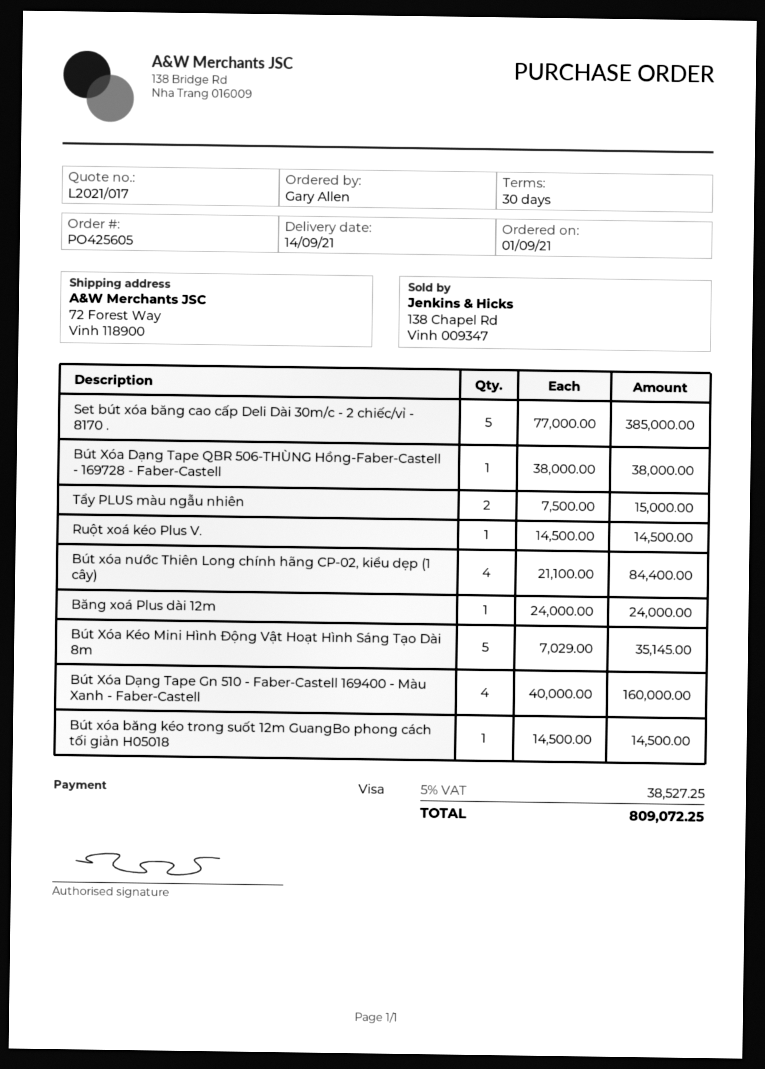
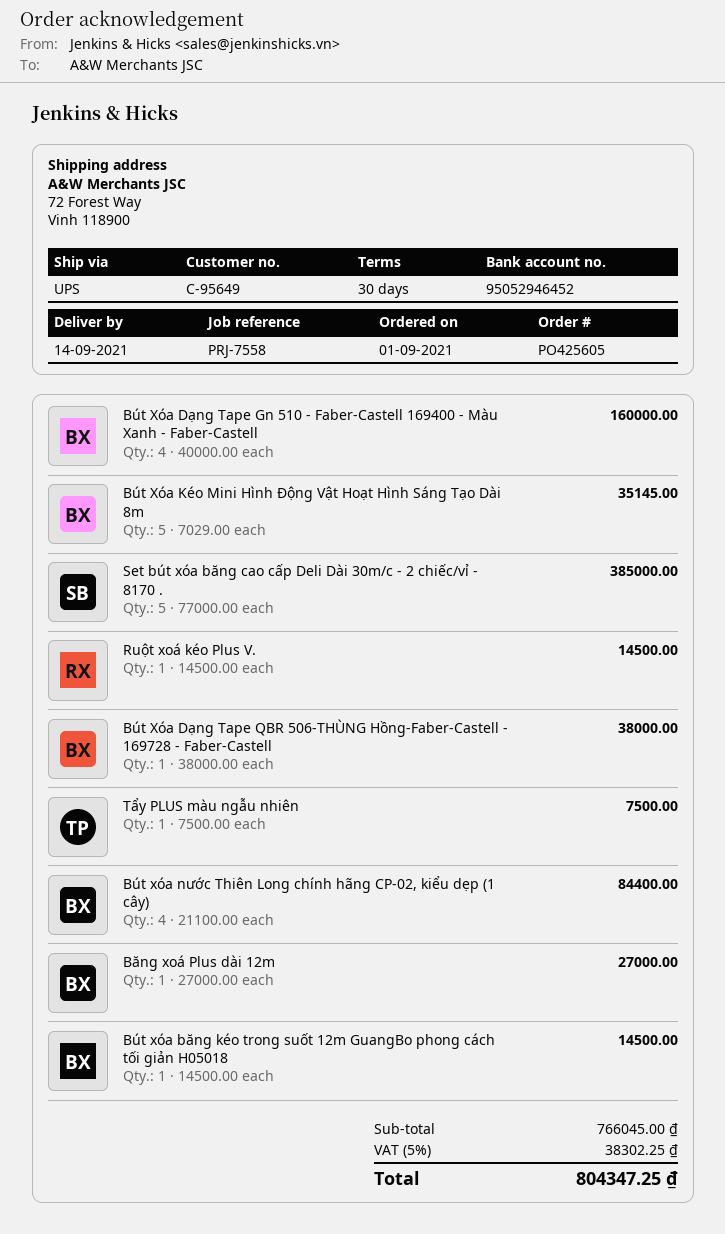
Tẩy PLUS màu ngẫu nhiên: 2 x 7500.00 = 15000.00 -> 1 x 7500.00 = 7500.00
Băng xoá Plus dài 12m: 1 x 24000.00 = 24000.00 -> 1 x 27000.00 = 27000.00
tax: 5% = 38527.25 -> 5% = 38302.25
total: 809072.25 -> 804347.25

